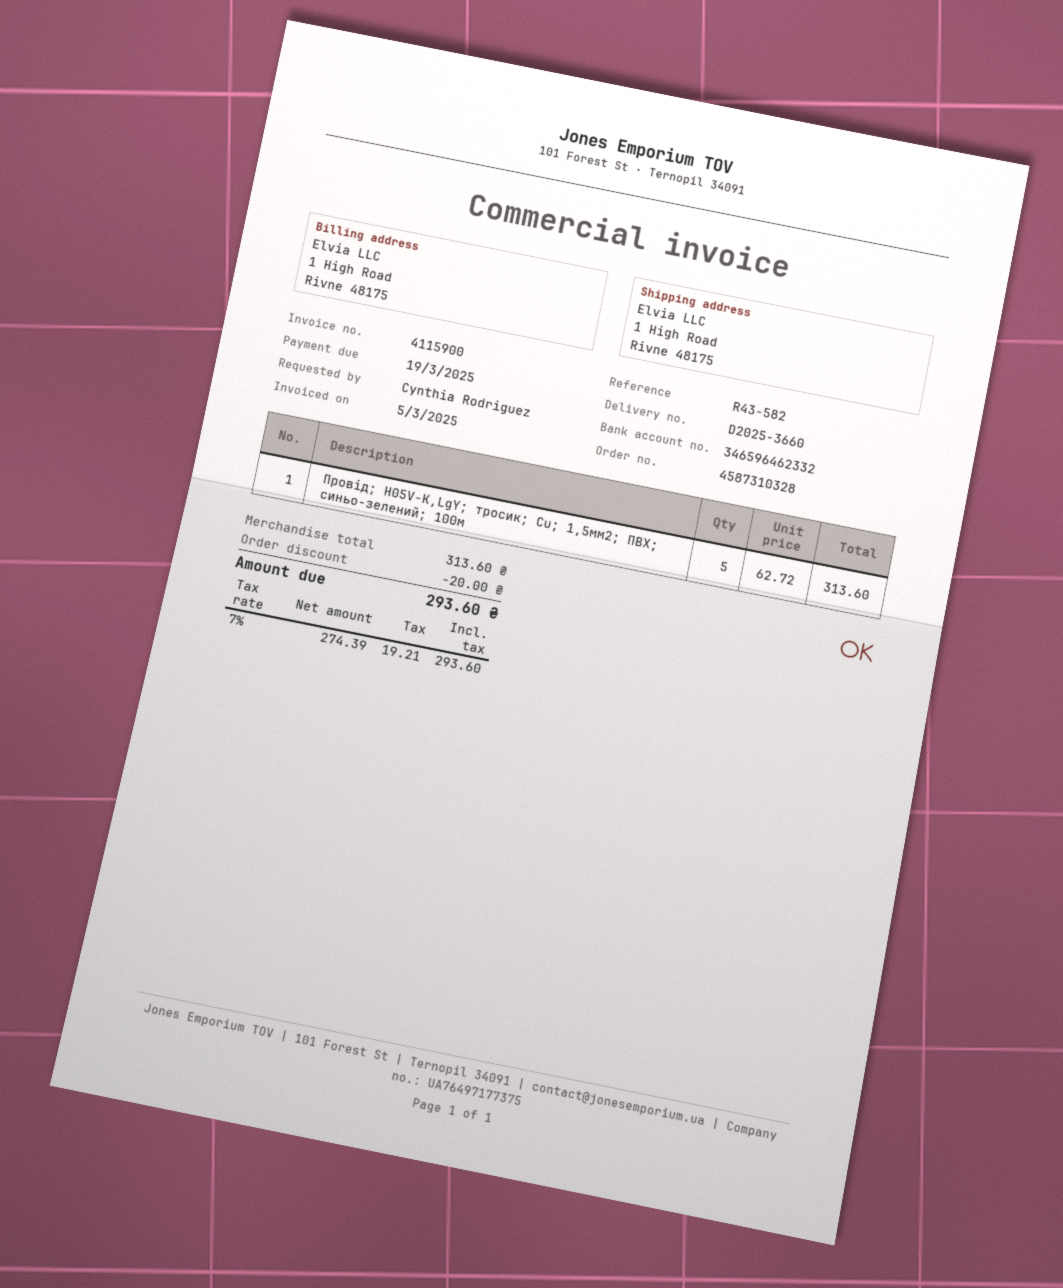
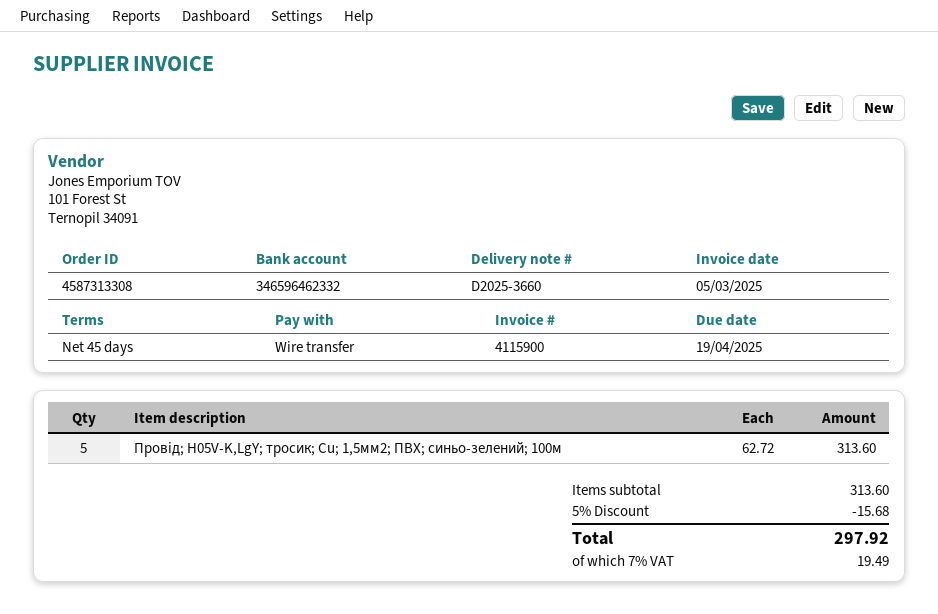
order number: 4587310328 -> 4587313308
due date: 2025-03-19 -> 2025-04-19
discount: 20.00 -> 15.68
tax: 7% = 19.21 -> 7% = 19.49
total: 293.60 -> 297.92

